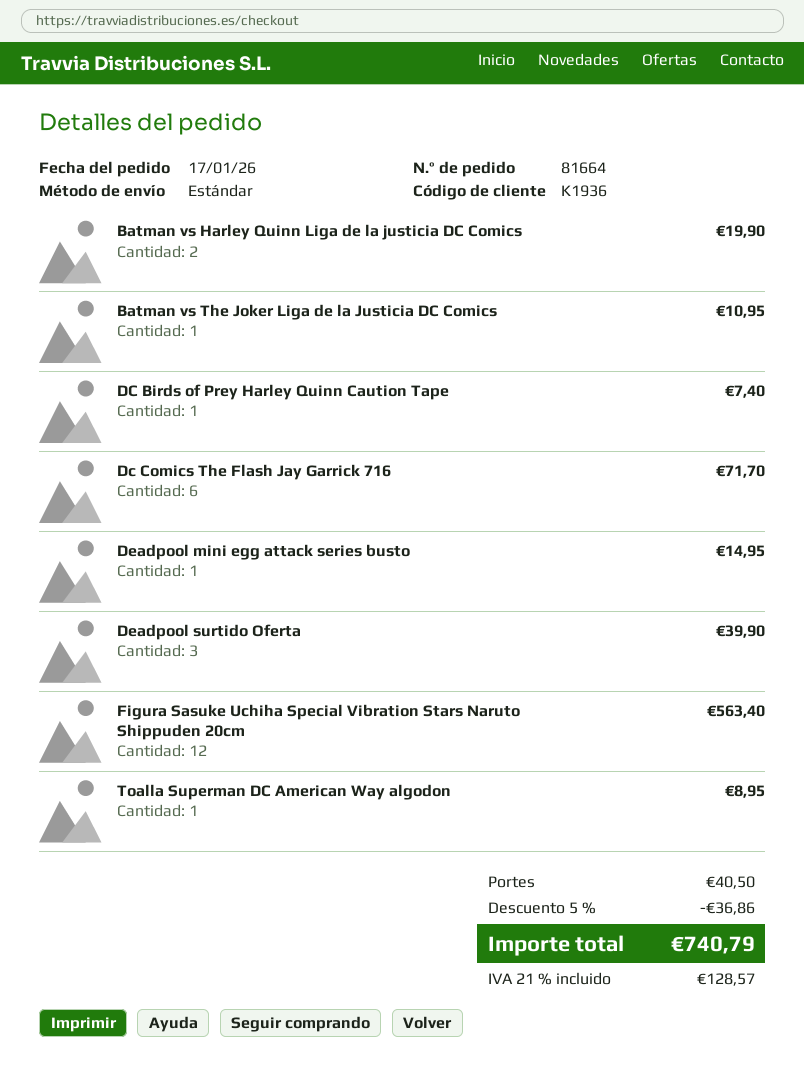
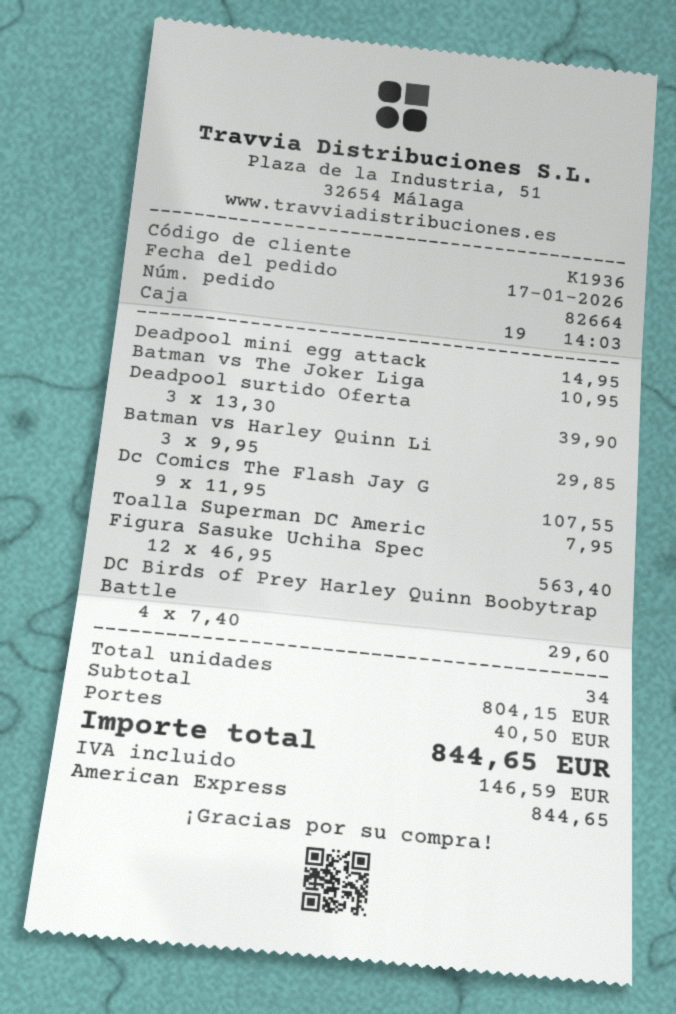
order number: 81664 -> 82664
Batman vs Harley Quinn Liga de la justicia DC Comics: 2 for 19.90 -> 3 for 29.85
DC Birds of Prey Harley Quinn Caution Tape: 1 for 7.40 -> none
Dc Comics The Flash Jay Garrick 716: 6 for 71.70 -> 9 for 107.55
Toalla Superman DC American Way algodon: 1 for 8.95 -> 1 for 7.95
DC Birds of Prey Harley Quinn Boobytrap Battle: none -> 4 for 29.60
discount: 5% = 36.86 -> none
tax: 128.57 -> 146.59
total: 740.79 -> 844.65

